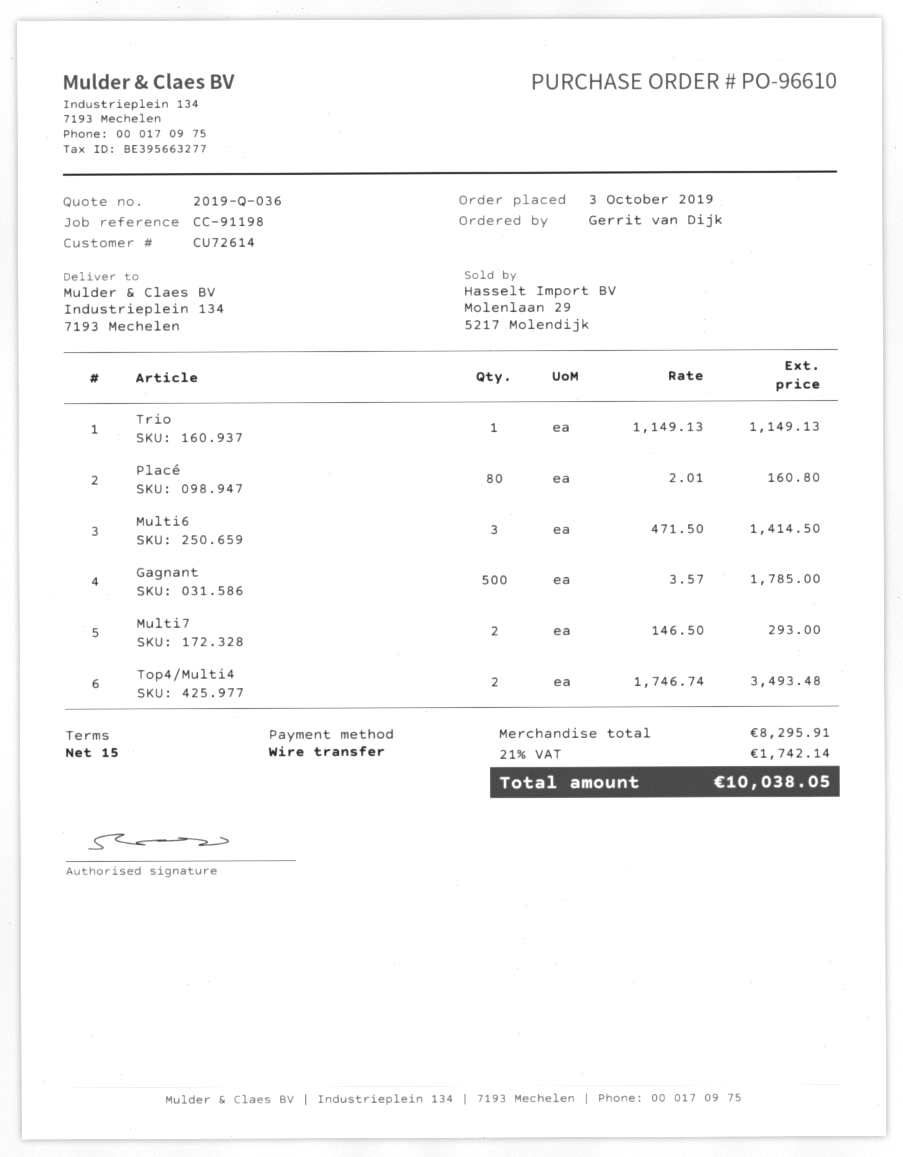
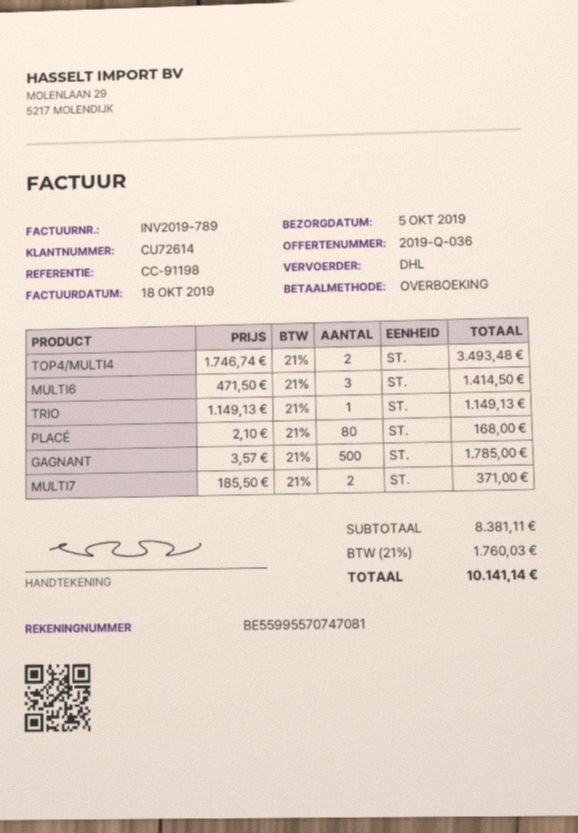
Placé: 80 x 2.01 = 160.80 -> 80 x 2.10 = 168.00
Multi7: 2 x 146.50 = 293.00 -> 2 x 185.50 = 371.00
subtotal: 8295.91 -> 8381.11
tax: 21% = 1742.14 -> 21% = 1760.03
total: 10038.05 -> 10141.14

